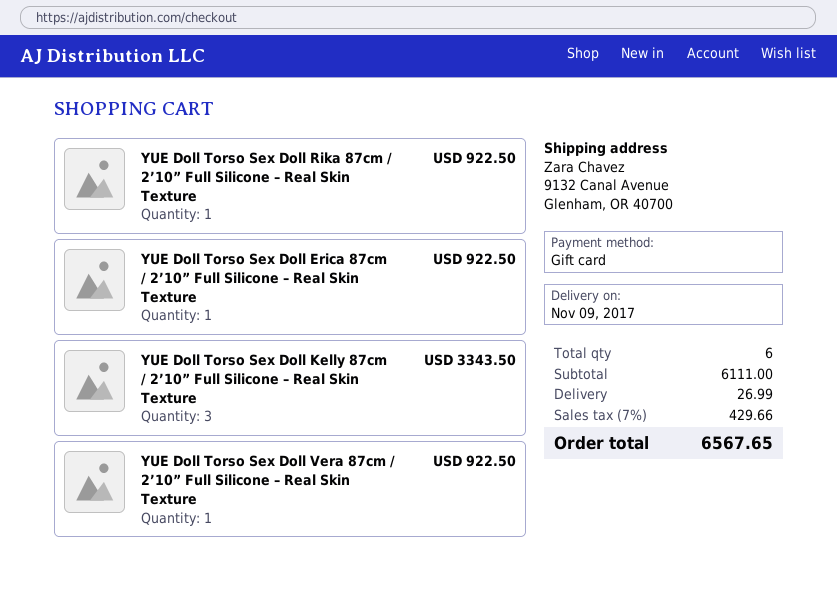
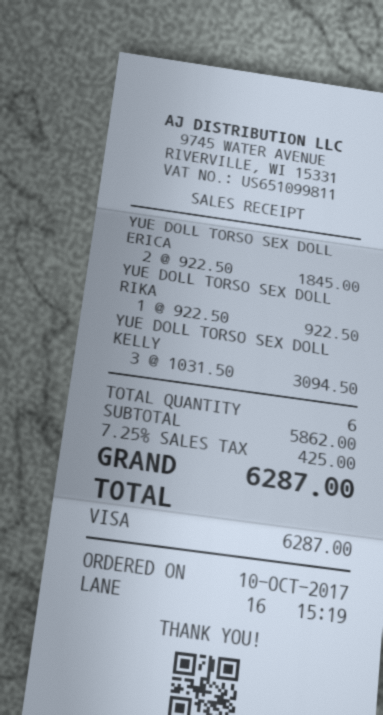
payment method: gift card -> Visa
YUE Doll Torso Sex Doll Erica 87cm / 2’10” Full Silicone – Real Skin Texture: 1 for 922.50 -> 2 for 1845.00
YUE Doll Torso Sex Doll Kelly 87cm / 2’10” Full Silicone – Real Skin Texture: 3 for 3343.50 -> 3 for 3094.50
YUE Doll Torso Sex Doll Vera 87cm / 2’10” Full Silicone – Real Skin Texture: 1 for 922.50 -> none
subtotal: 6111.00 -> 5862.00
shipping: 26.99 -> none
tax: 7% = 429.66 -> 7.25% = 425.00
total: 6567.65 -> 6287.00

